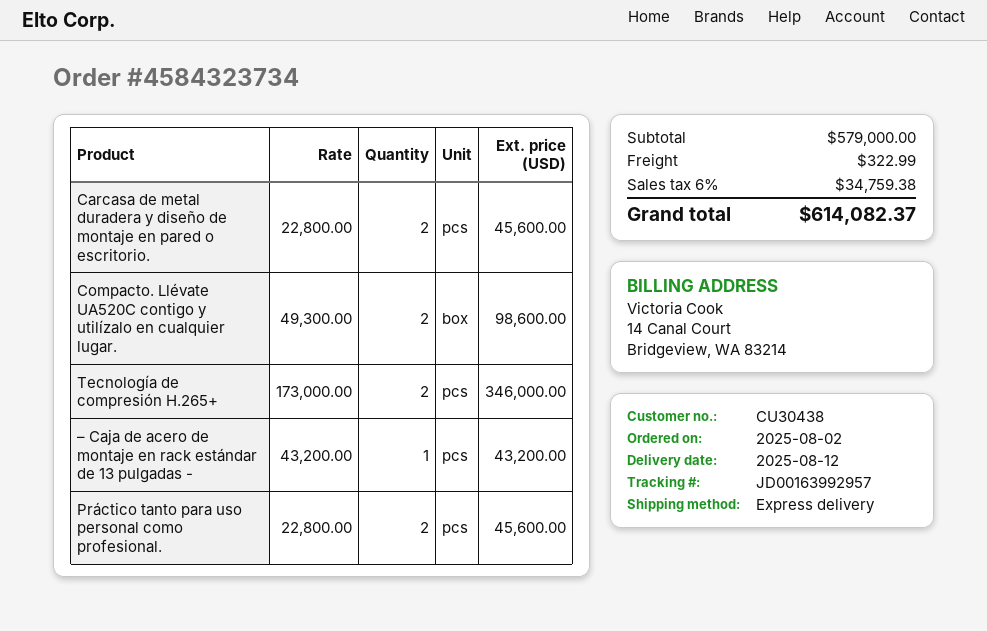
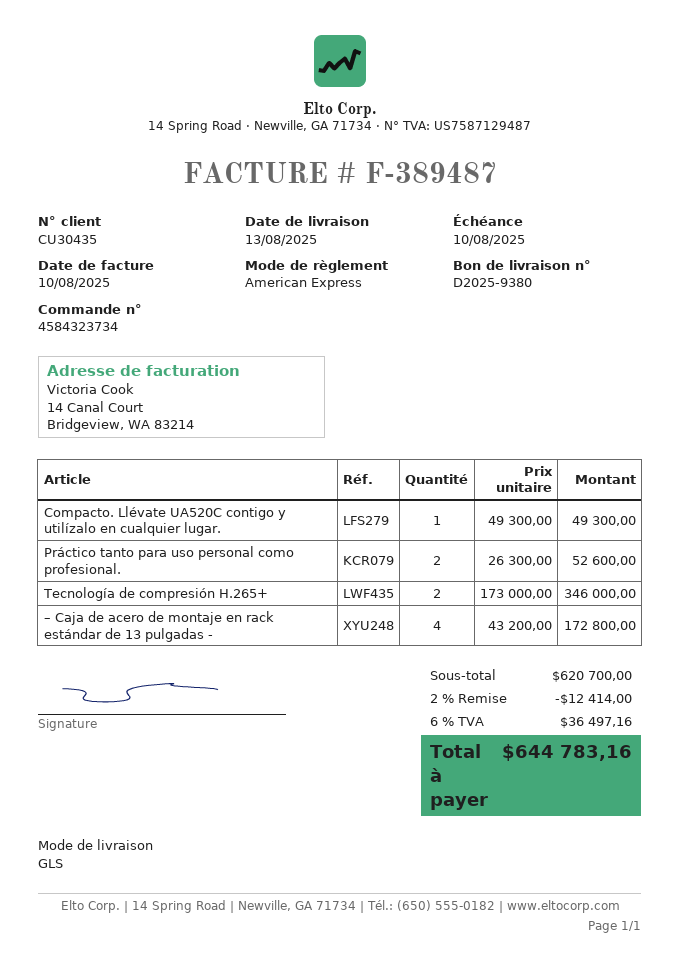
delivery date: 2025-08-12 -> 2025-08-13
customer number: CU30438 -> CU30435
shipping method: express -> GLS
Carcasa de metal duradera y diseño de montaje en pared o escritorio.: 2 x 22800.00 = 45600.00 -> none
Compacto. Llévate UA520C contigo y utilízalo en cualquier lugar.: 2 x 49300.00 = 98600.00 -> 1 x 49300.00 = 49300.00
– Caja de acero de montaje en rack estándar de 13 pulgadas -: 1 x 43200.00 = 43200.00 -> 4 x 43200.00 = 172800.00
Práctico tanto para uso personal como profesional.: 2 x 22800.00 = 45600.00 -> 2 x 26300.00 = 52600.00
subtotal: 579000.00 -> 620700.00
discount: none -> 2% = 12414.00
shipping: 322.99 -> none
tax: 6% = 34759.38 -> 6% = 36497.16
total: 614082.37 -> 644783.16

